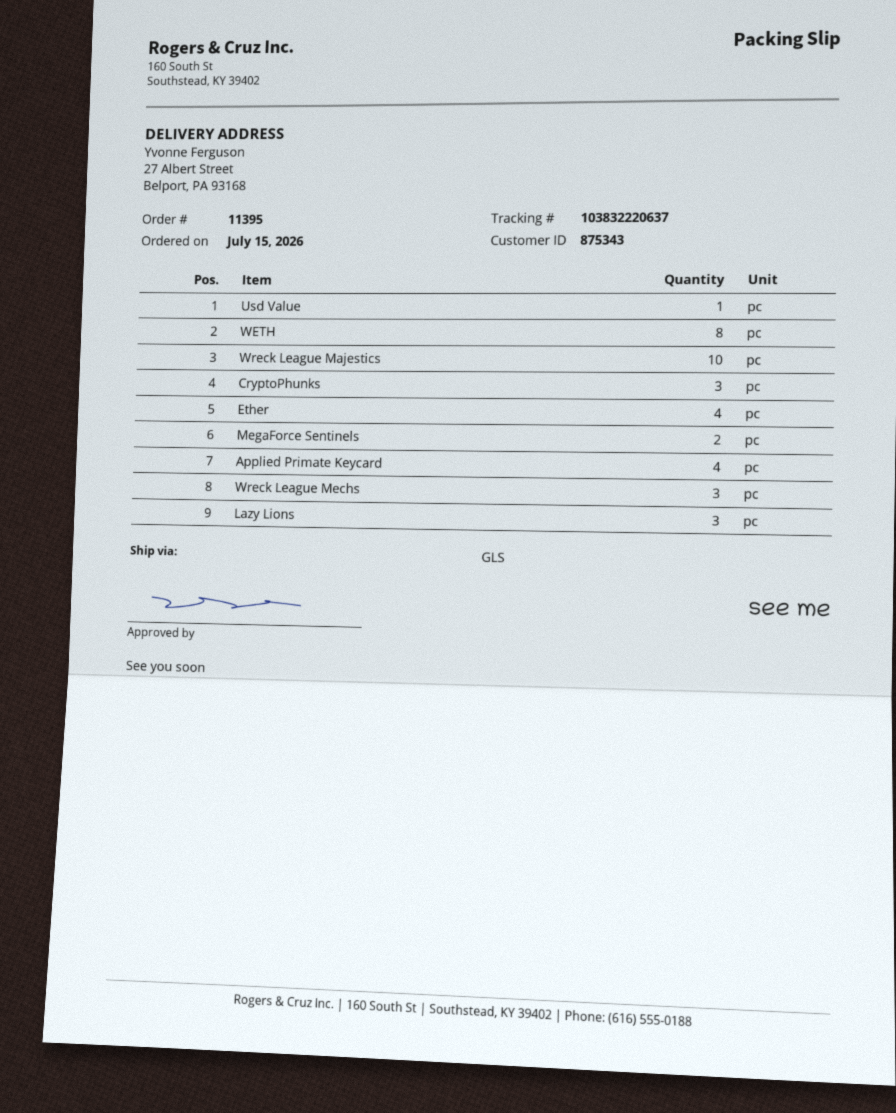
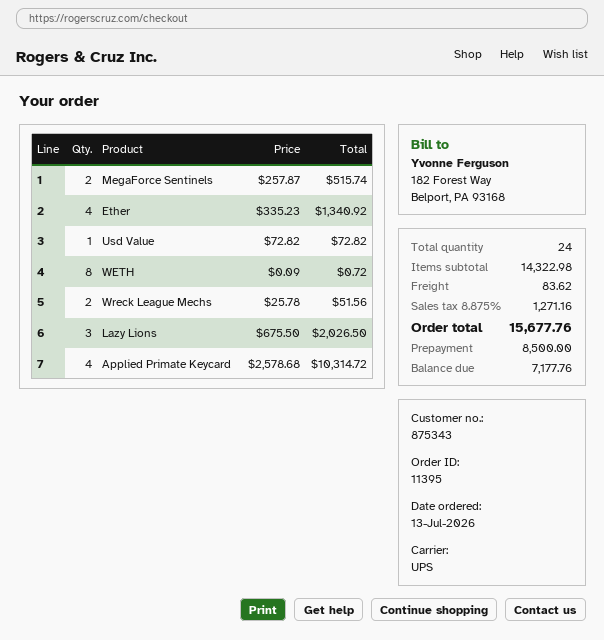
order date: 2026-07-15 -> 2026-07-13
shipping method: GLS -> UPS
Wreck League Majestics: 10 -> none
CryptoPhunks: 3 -> none
Wreck League Mechs: 3 -> 2

